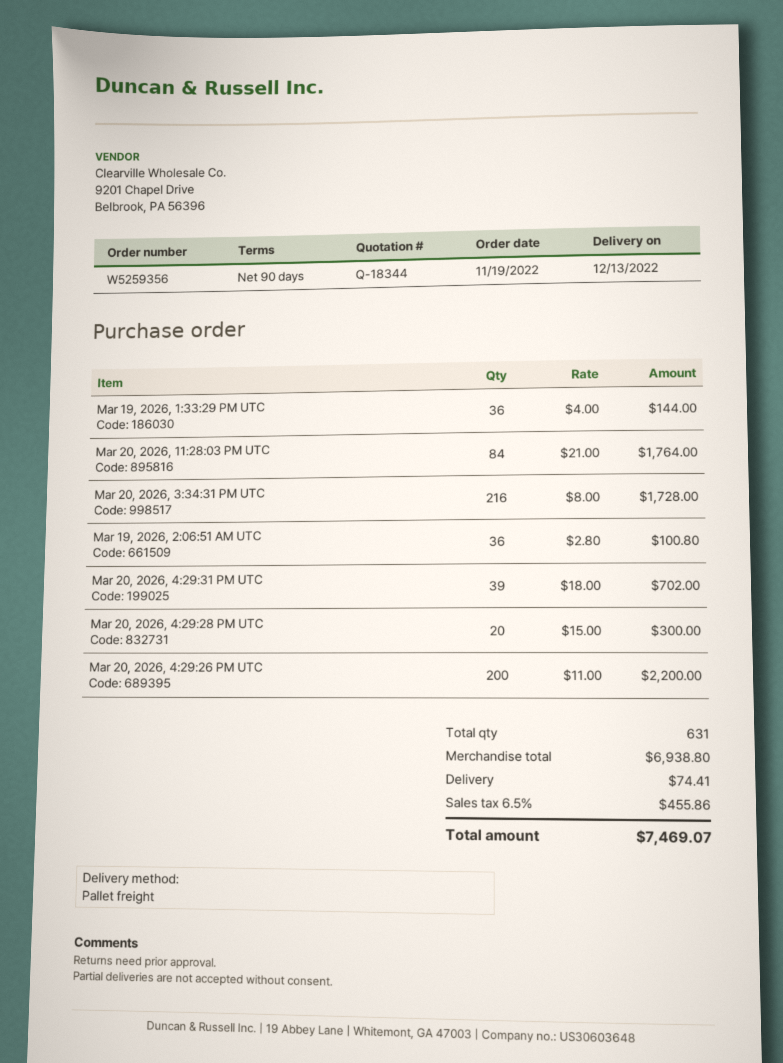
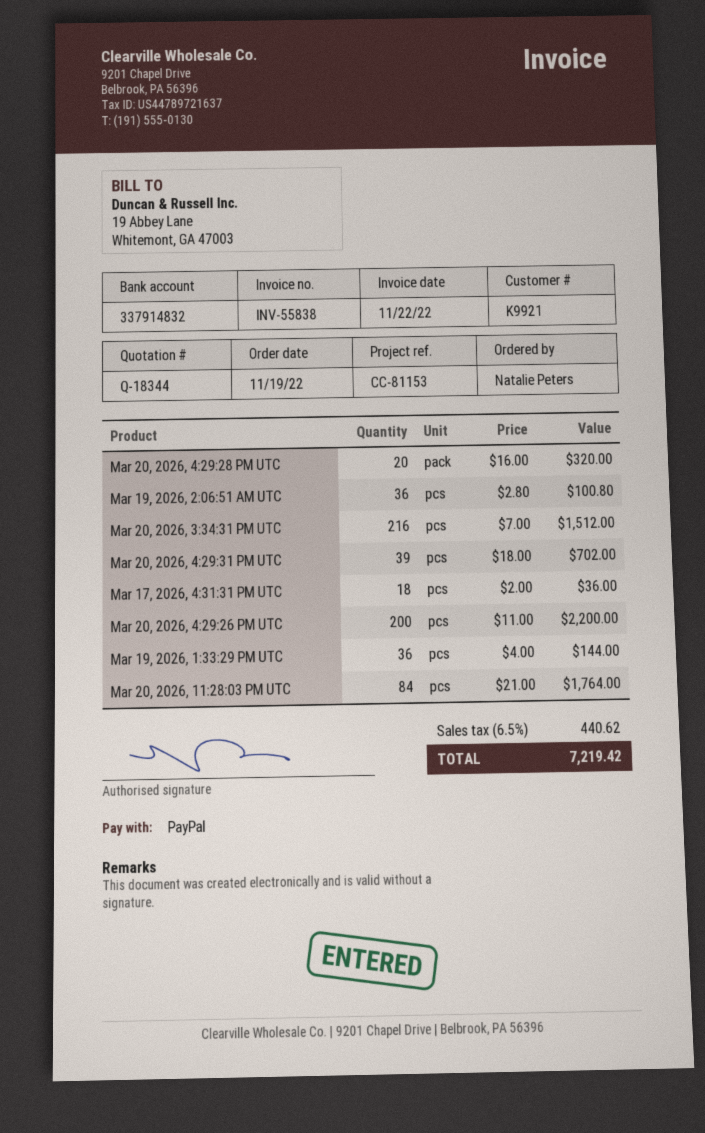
Mar 20, 2026, 3:34:31 PM UTC: 216 x 8.00 = 1728.00 -> 216 x 7.00 = 1512.00
Mar 20, 2026, 4:29:28 PM UTC: 20 x 15.00 = 300.00 -> 20 x 16.00 = 320.00
Mar 17, 2026, 4:31:31 PM UTC: none -> 18 x 2.00 = 36.00
shipping: 74.41 -> none
tax: 6.5% = 455.86 -> 6.5% = 440.62
total: 7469.07 -> 7219.42

